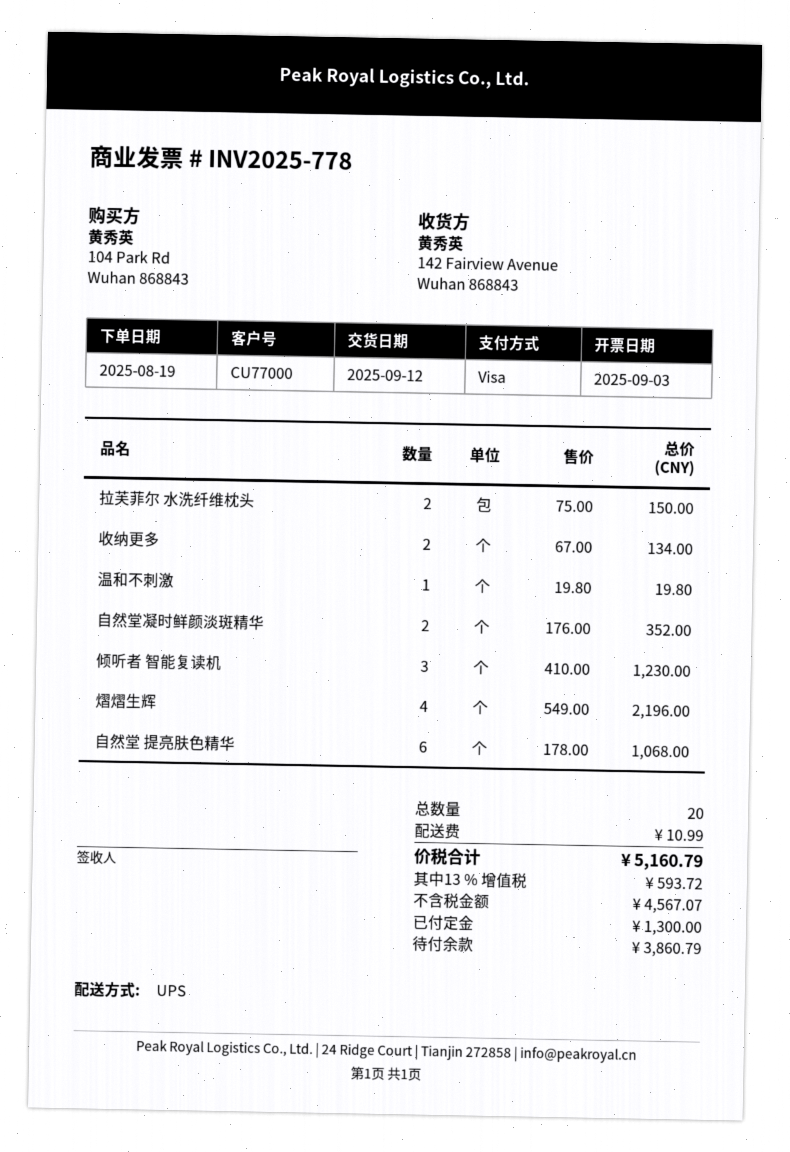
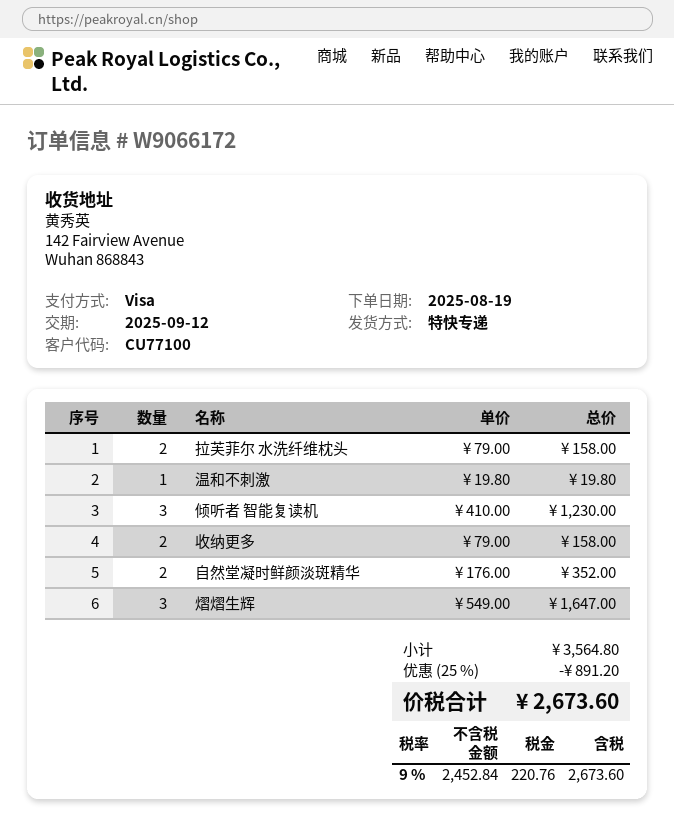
customer number: CU77000 -> CU77100
shipping method: UPS -> express
拉芙菲尔 水洗纤维枕头: 2 x 75.00 = 150.00 -> 2 x 79.00 = 158.00
收纳更多: 2 x 67.00 = 134.00 -> 2 x 79.00 = 158.00
熠熠生辉: 4 x 549.00 = 2196.00 -> 3 x 549.00 = 1647.00
自然堂 提亮肤色精华: 6 x 178.00 = 1068.00 -> none
discount: none -> 25% = 891.20
shipping: 10.99 -> none
net: 4567.07 -> 2452.84
tax: 13% = 593.72 -> 9% = 220.76
total: 5160.79 -> 2673.60

